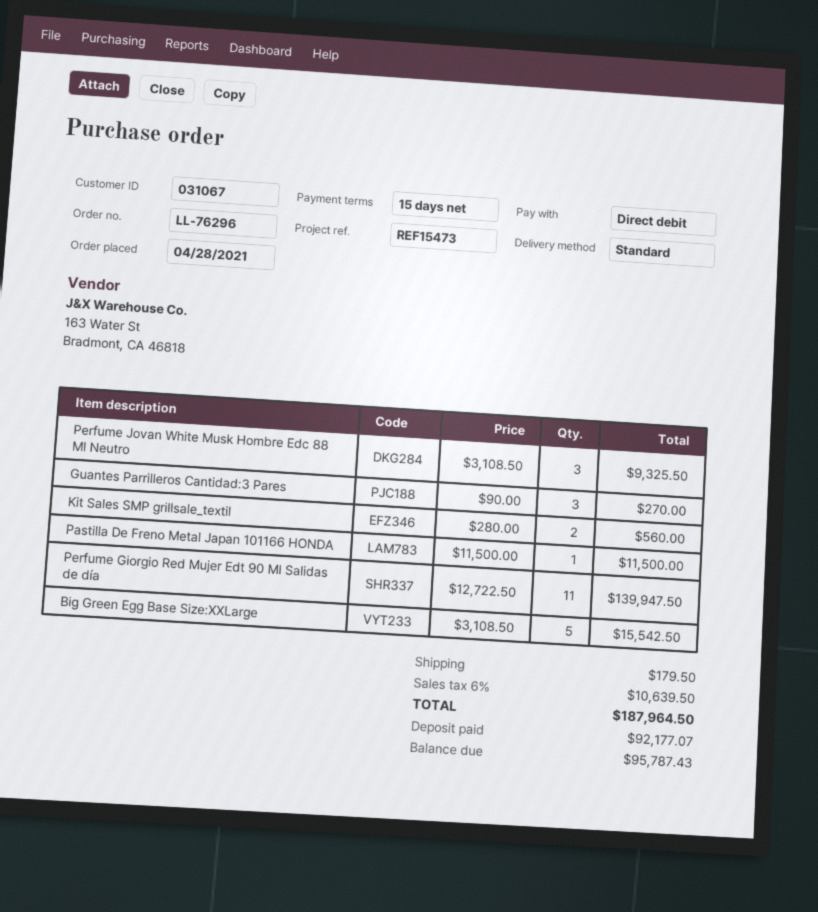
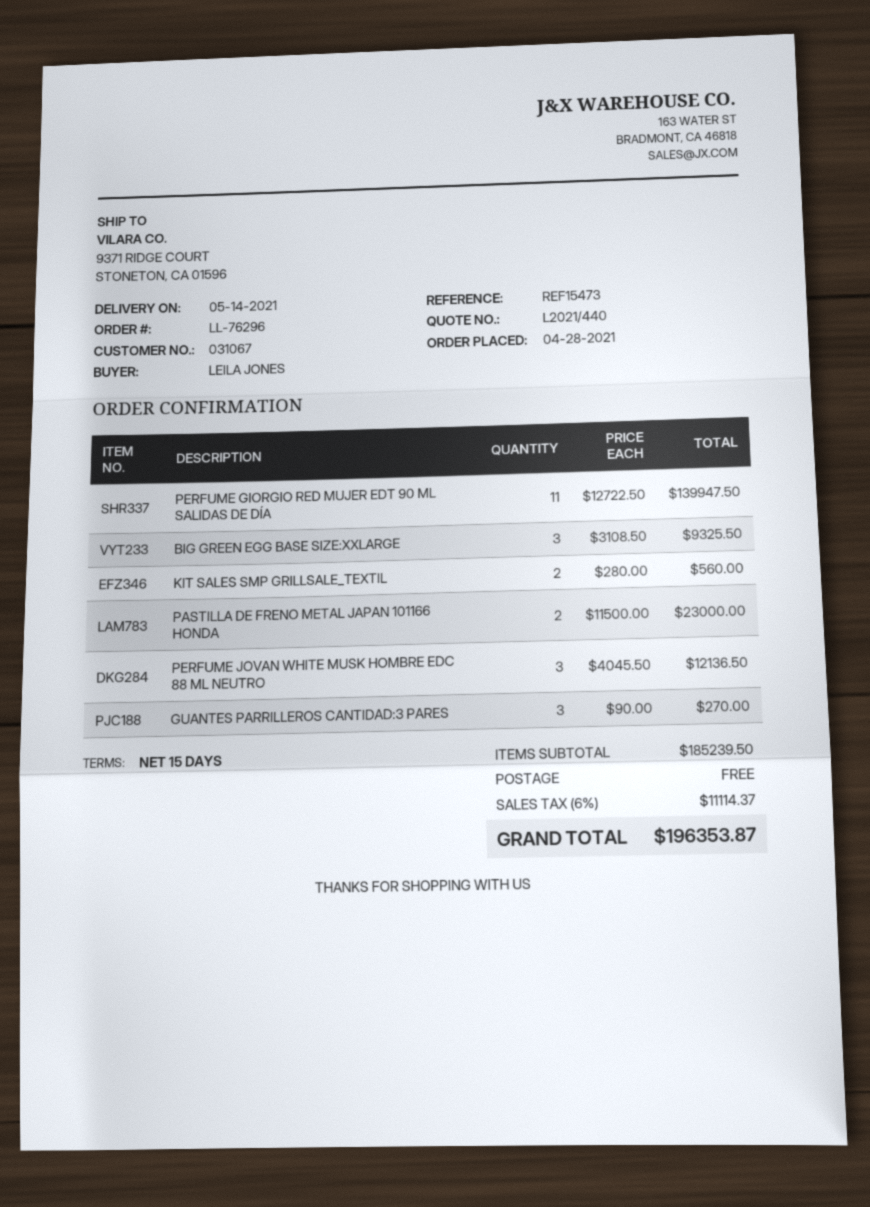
Perfume Jovan White Musk Hombre Edc 88 Ml Neutro: 3 x 3108.50 = 9325.50 -> 3 x 4045.50 = 12136.50
Pastilla De Freno Metal Japan 101166 HONDA: 1 x 11500.00 = 11500.00 -> 2 x 11500.00 = 23000.00
Big Green Egg Base Size:XXLarge: 5 x 3108.50 = 15542.50 -> 3 x 3108.50 = 9325.50
shipping: 179.50 -> 0.00
tax: 6% = 10639.50 -> 6% = 11114.37
total: 187964.50 -> 196353.87

